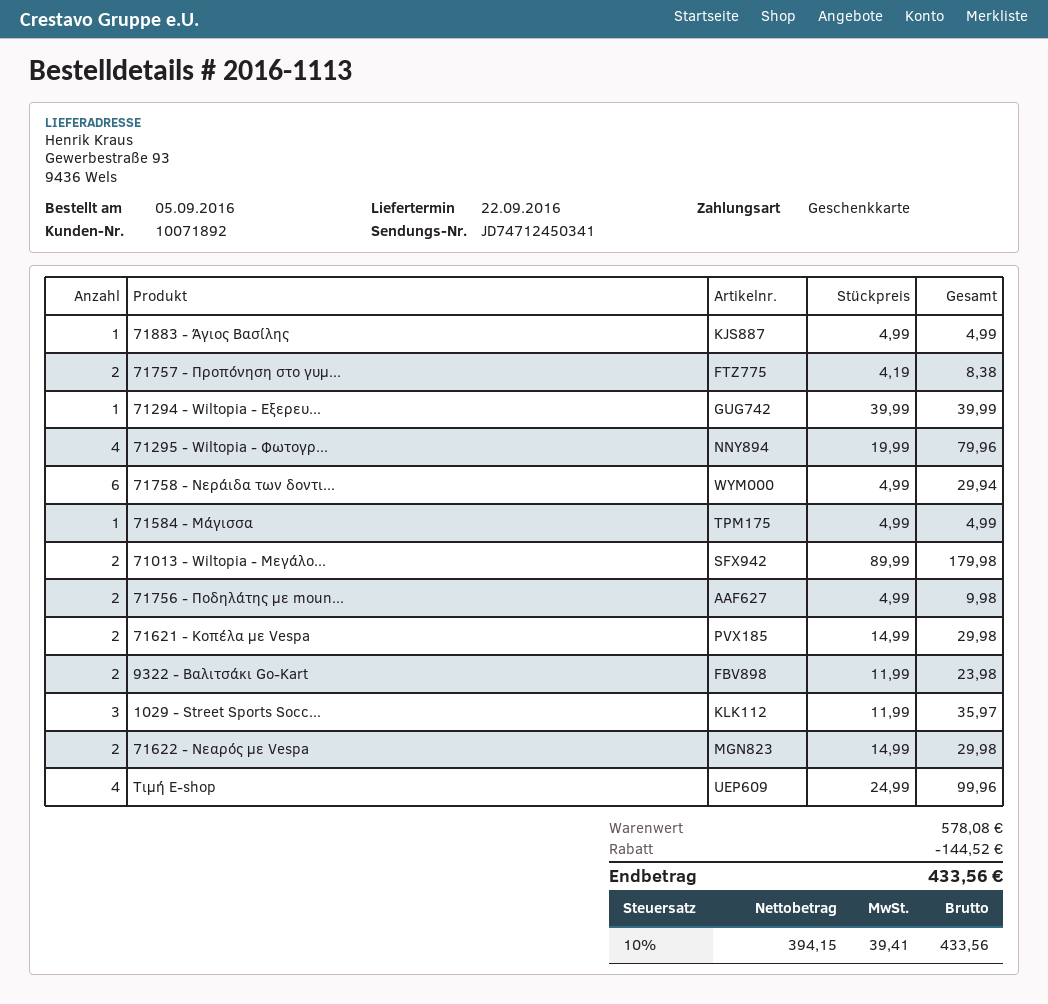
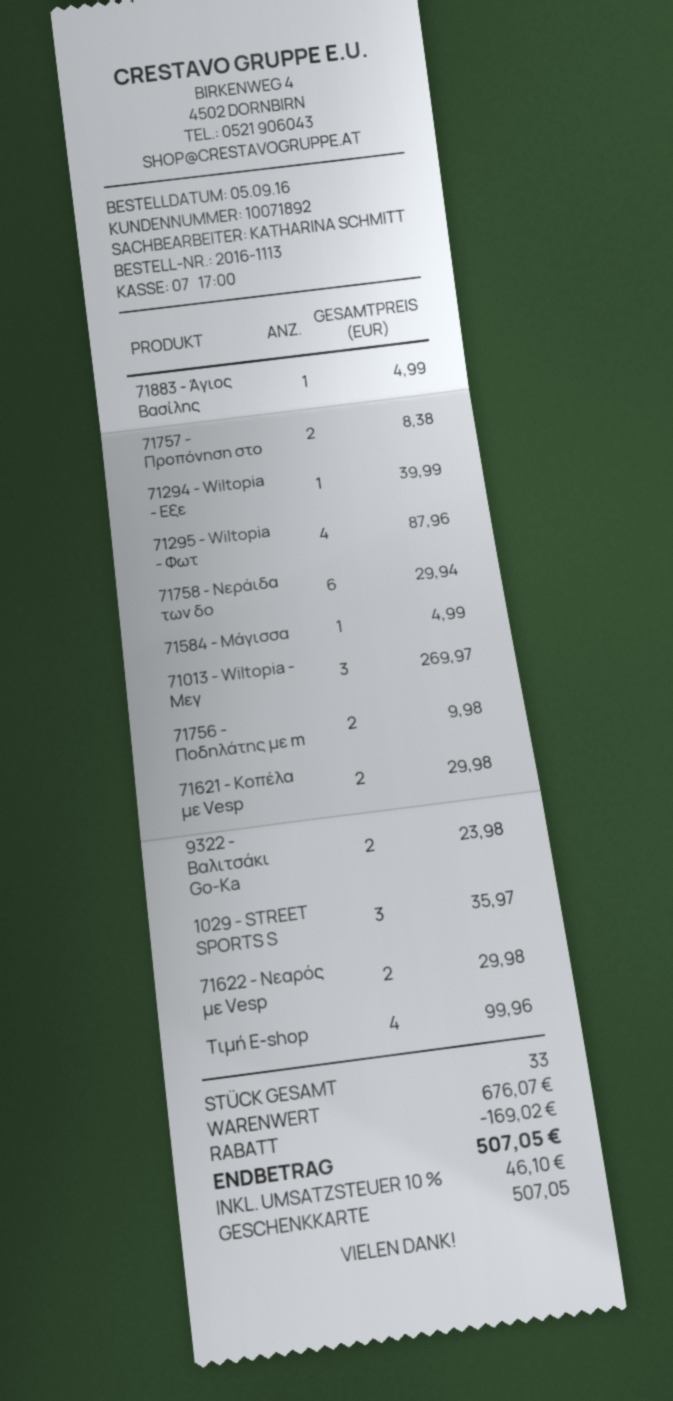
71295 - Wiltopia - Φωτογρ...: 4 for 79.96 -> 4 for 87.96
71013 - Wiltopia - Μεγάλο...: 2 for 179.98 -> 3 for 269.97
subtotal: 578.08 -> 676.07
discount: 144.52 -> 169.02
tax: 10% = 39.41 -> 10% = 46.10
total: 433.56 -> 507.05

